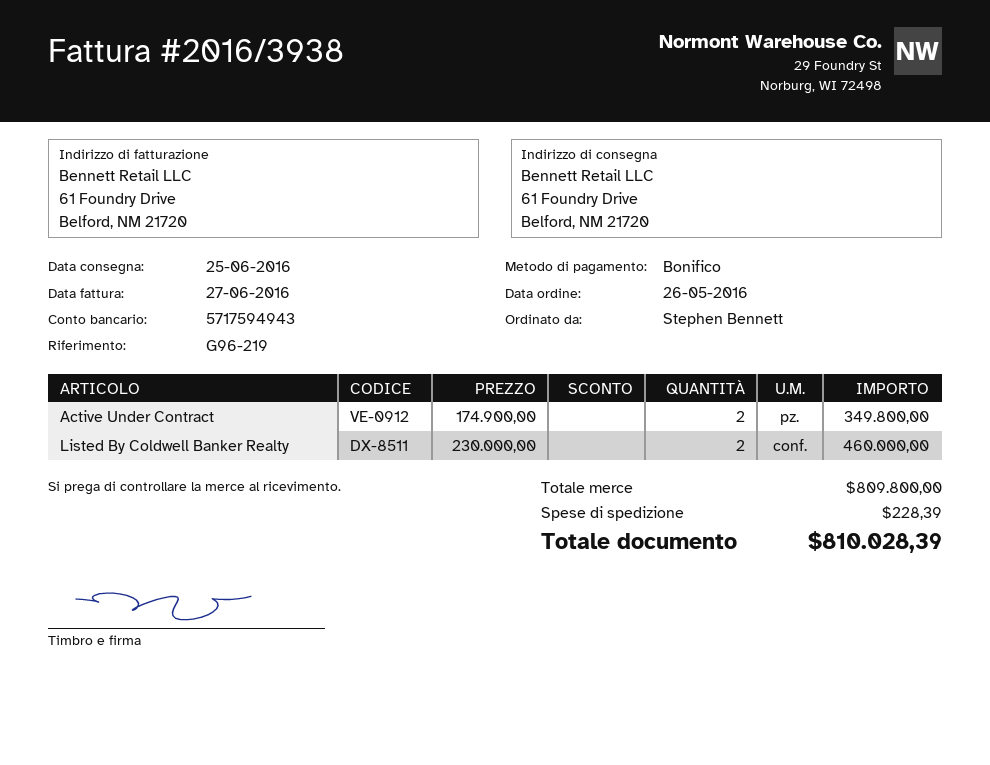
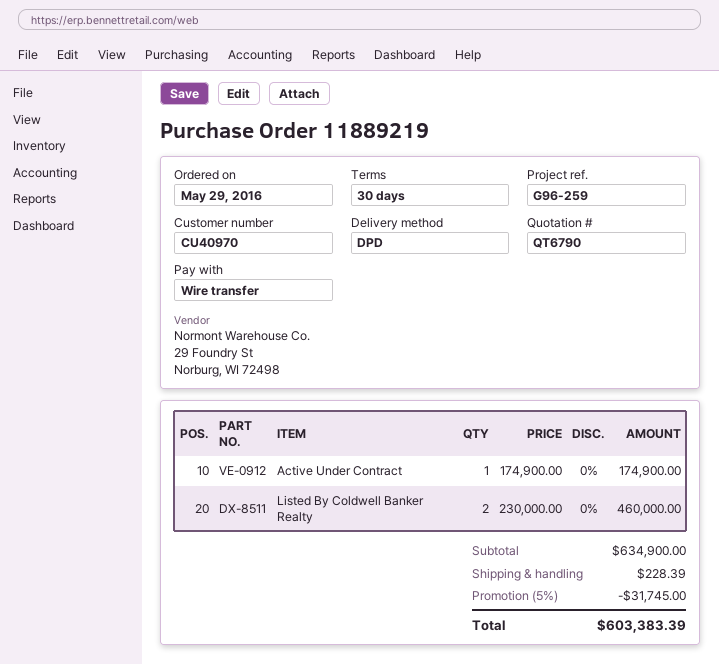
order date: 2016-05-26 -> 2016-05-29
reference: G96-219 -> G96-259
Active Under Contract: 2 x 174900.00 = 349800.00 -> 1 x 174900.00 = 174900.00
subtotal: 809800.00 -> 634900.00
discount: none -> 5% = 31745.00
total: 810028.39 -> 603383.39

